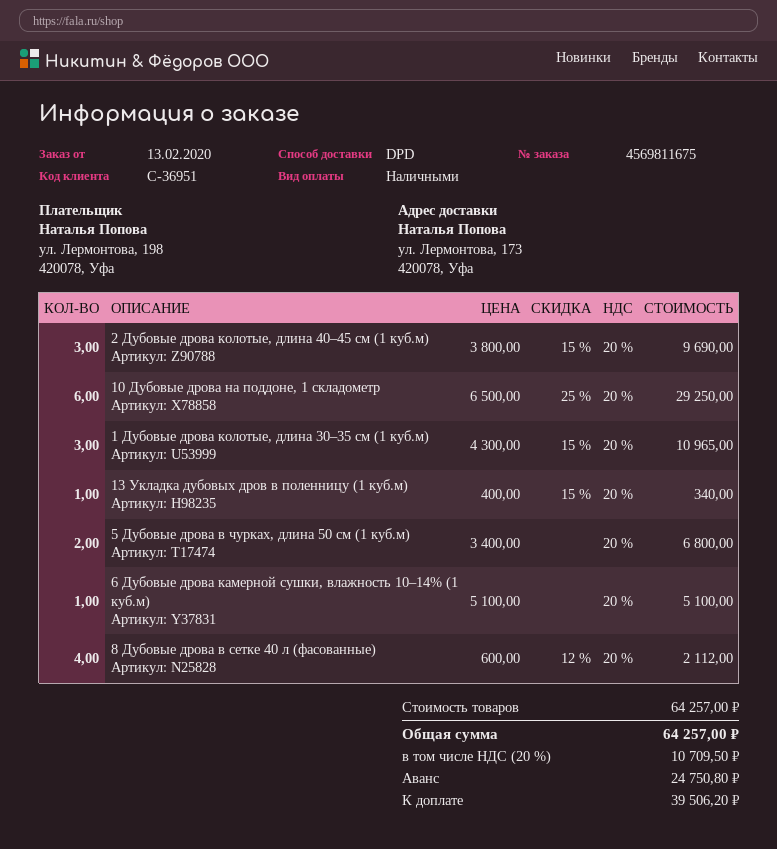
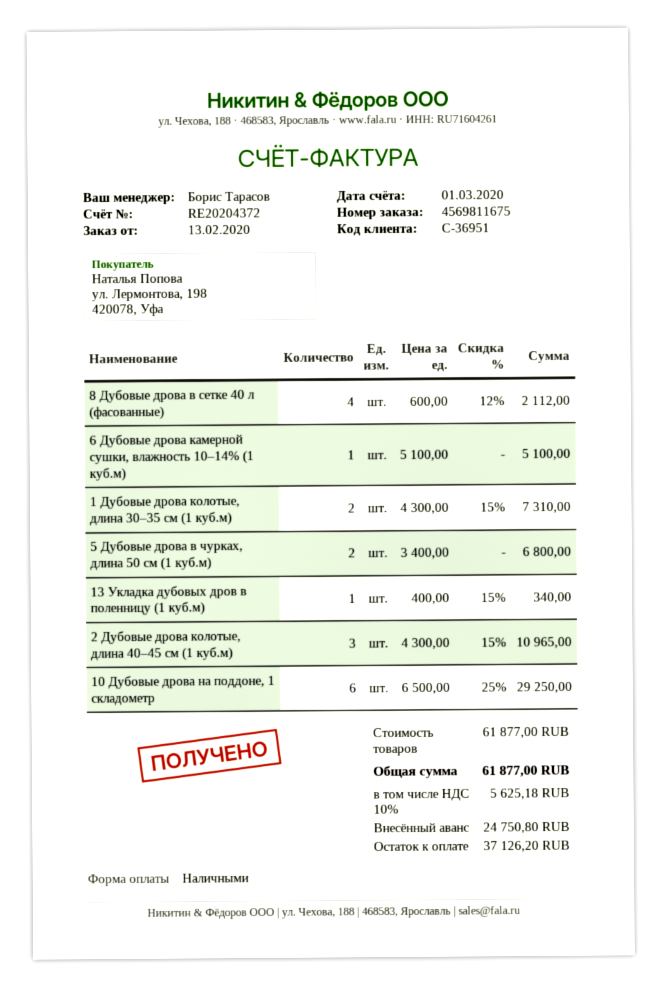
2 Дубовые дрова колотые, длина 40–45 см (1 куб.м): 3 x 3800.00 - 15% = 9690.00 -> 3 x 4300.00 - 15% = 10965.00
1 Дубовые дрова колотые, длина 30–35 см (1 куб.м): 3 x 4300.00 - 15% = 10965.00 -> 2 x 4300.00 - 15% = 7310.00
subtotal: 64257.00 -> 61877.00
tax: 20% = 10709.50 -> 10% = 5625.18
total: 64257.00 -> 61877.00
balance: 39506.20 -> 37126.20

